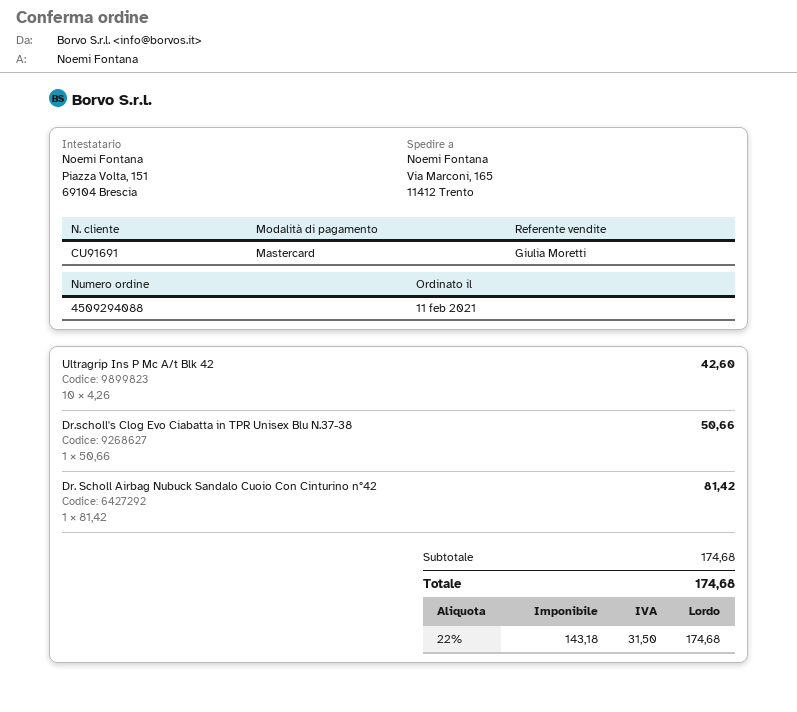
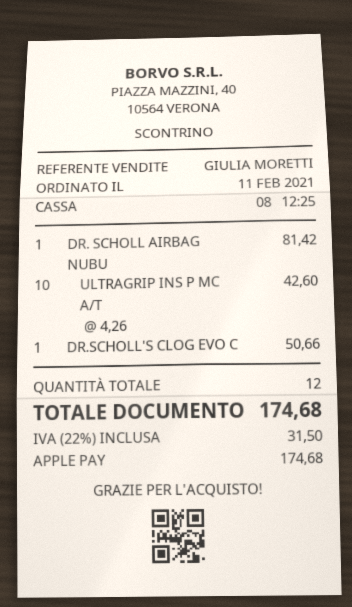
payment method: Mastercard -> Apple Pay

